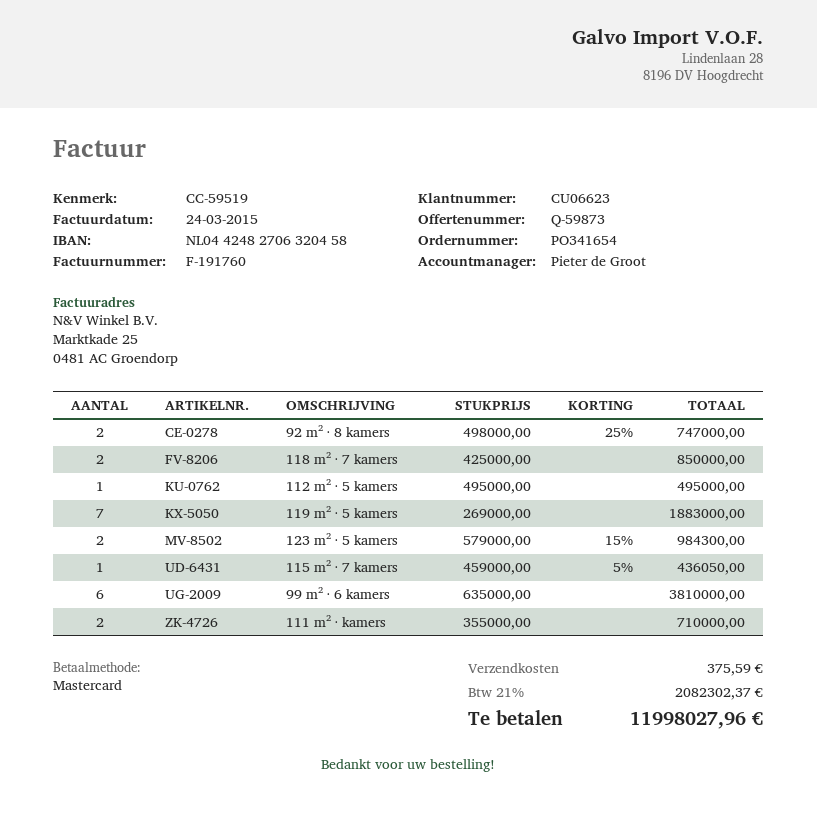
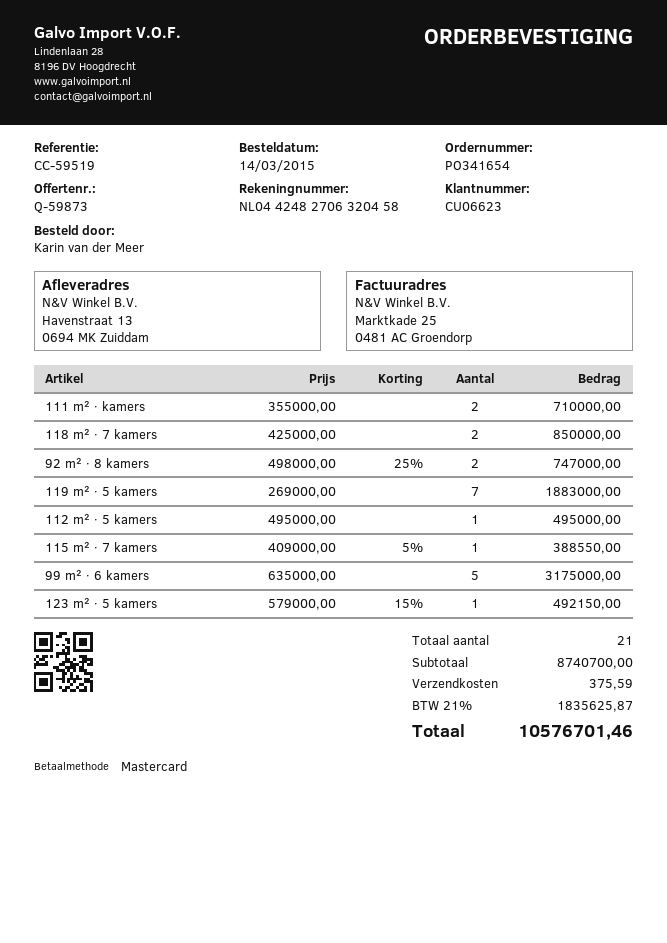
123 m² · 5 kamers: 2 x 579000.00 - 15% = 984300.00 -> 1 x 579000.00 - 15% = 492150.00
115 m² · 7 kamers: 1 x 459000.00 - 5% = 436050.00 -> 1 x 409000.00 - 5% = 388550.00
99 m² · 6 kamers: 6 x 635000.00 = 3810000.00 -> 5 x 635000.00 = 3175000.00
tax: 21% = 2082302.37 -> 21% = 1835625.87
total: 11998027.96 -> 10576701.46

